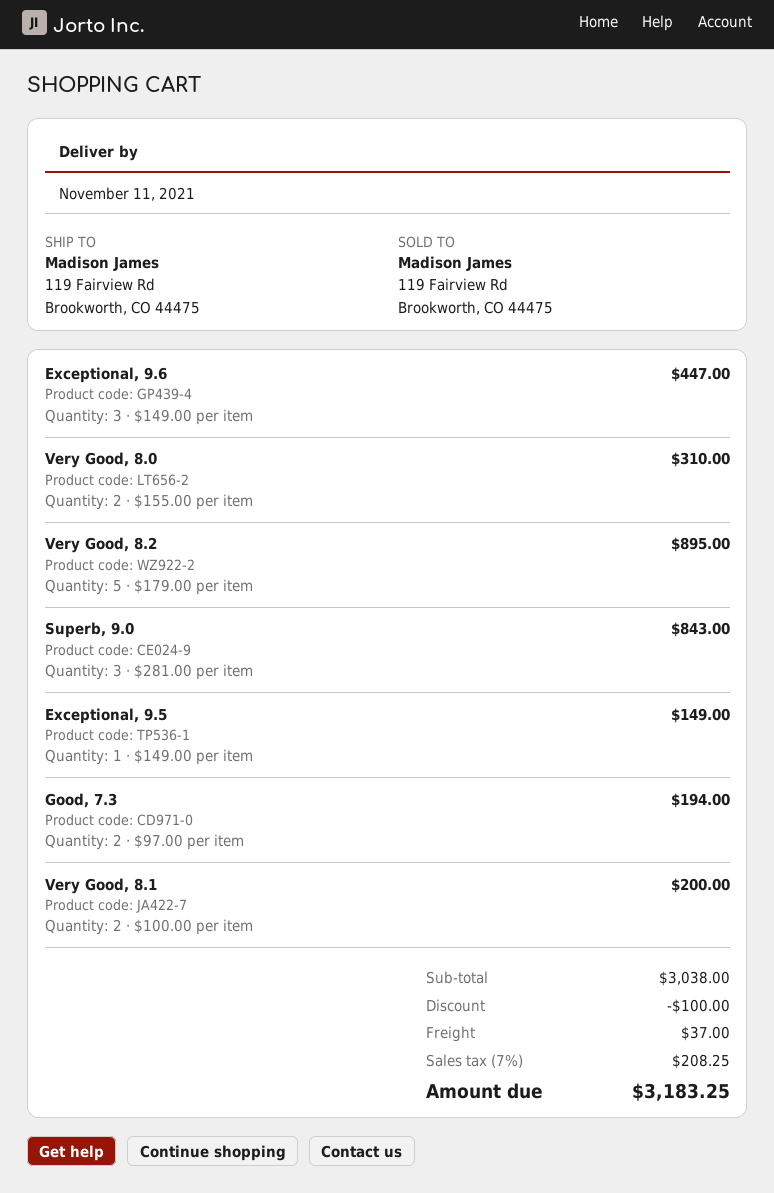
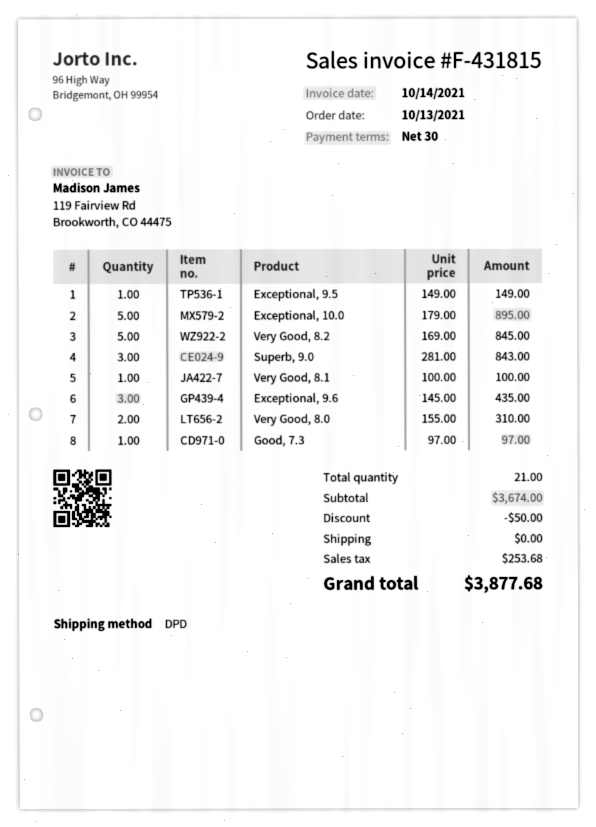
Exceptional, 9.6: 3 x 149.00 = 447.00 -> 3 x 145.00 = 435.00
Very Good, 8.2: 5 x 179.00 = 895.00 -> 5 x 169.00 = 845.00
Good, 7.3: 2 x 97.00 = 194.00 -> 1 x 97.00 = 97.00
Very Good, 8.1: 2 x 100.00 = 200.00 -> 1 x 100.00 = 100.00
Exceptional, 10.0: none -> 5 x 179.00 = 895.00
subtotal: 3038.00 -> 3674.00
discount: 100.00 -> 50.00
shipping: 37.00 -> 0.00
tax: 208.25 -> 253.68
total: 3183.25 -> 3877.68

